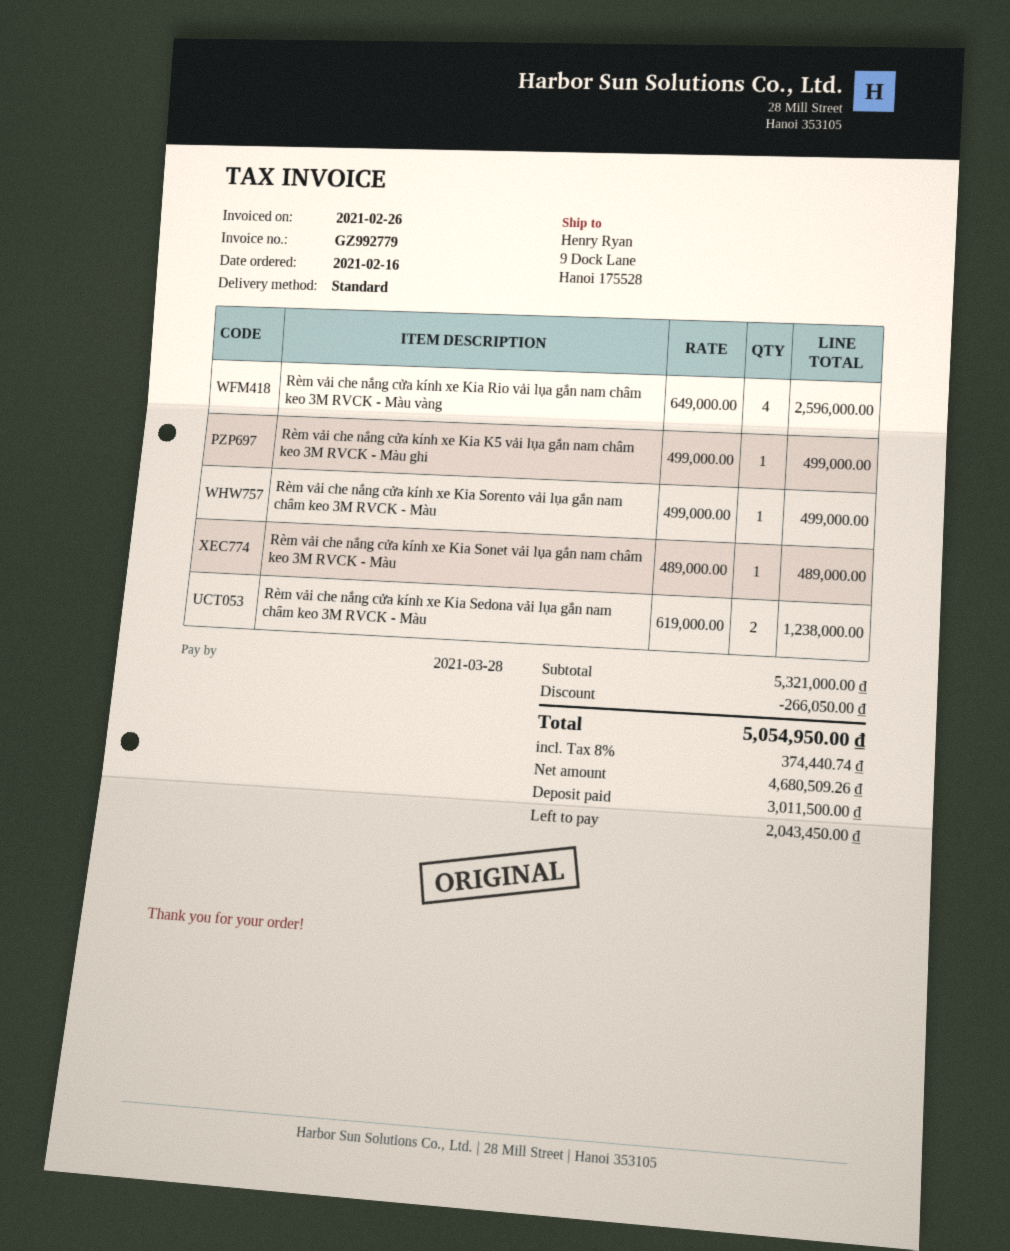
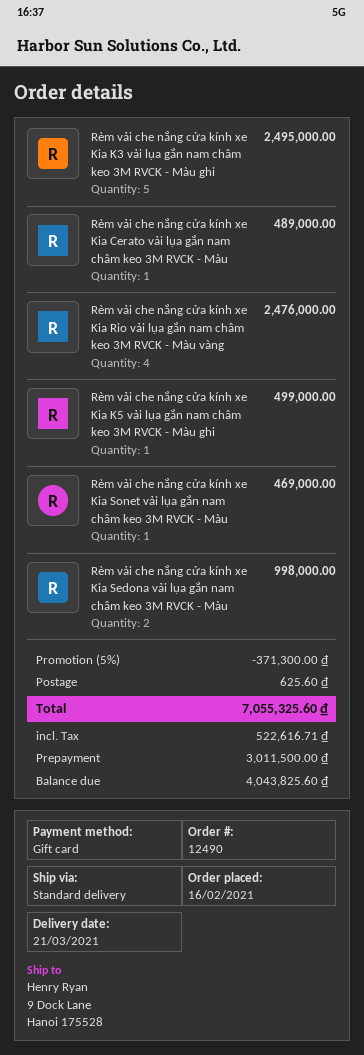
Rèm vải che nắng cửa kính xe Kia Rio vải lụa gắn nam châm keo 3M RVCK - Màu vàng: 4 for 2596000.00 -> 4 for 2476000.00
Rèm vải che nắng cửa kính xe Kia Sorento vải lụa gắn nam châm keo 3M RVCK - Màu: 1 for 499000.00 -> none
Rèm vải che nắng cửa kính xe Kia Sonet vải lụa gắn nam châm keo 3M RVCK - Màu: 1 for 489000.00 -> 1 for 469000.00
Rèm vải che nắng cửa kính xe Kia Sedona vải lụa gắn nam châm keo 3M RVCK - Màu: 2 for 1238000.00 -> 2 for 998000.00
Rèm vải che nắng cửa kính xe Kia K3 vải lụa gắn nam châm keo 3M RVCK - Màu ghi: none -> 5 for 2495000.00
Rèm vải che nắng cửa kính xe Kia Cerato vải lụa gắn nam châm keo 3M RVCK - Màu: none -> 1 for 489000.00
discount: 266050.00 -> 371300.00
shipping: none -> 625.60
tax: 374440.74 -> 522616.71
total: 5054950.00 -> 7055325.60
balance: 2043450.00 -> 4043825.60

